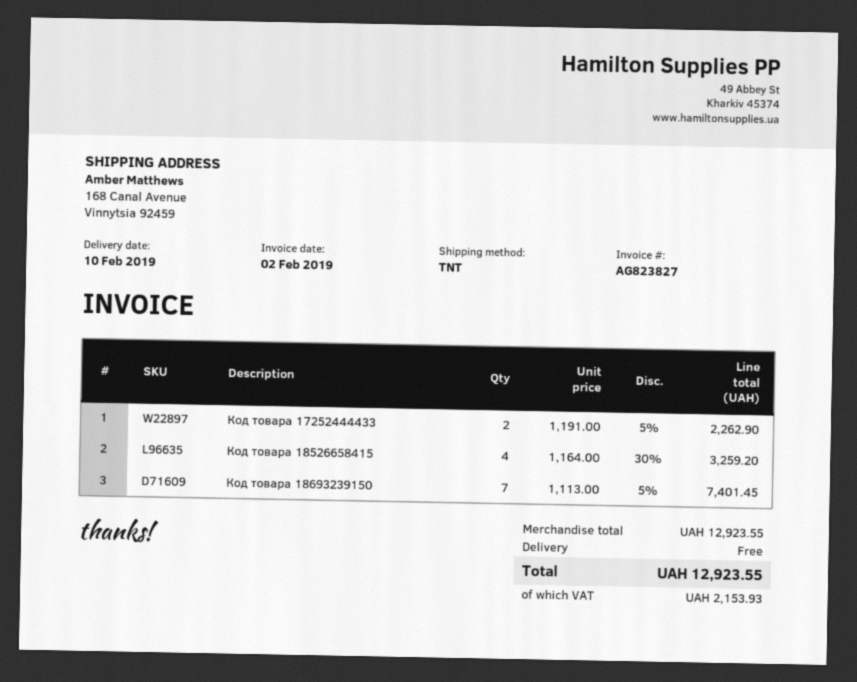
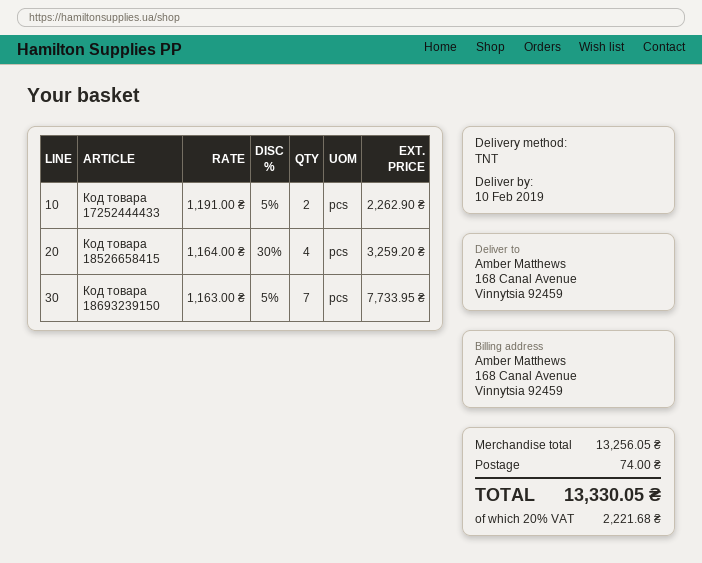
Код товара 18693239150: 7 x 1113.00 - 5% = 7401.45 -> 7 x 1163.00 - 5% = 7733.95
subtotal: 12923.55 -> 13256.05
shipping: 0.00 -> 74.00
tax: 2153.93 -> 2221.68
total: 12923.55 -> 13330.05

